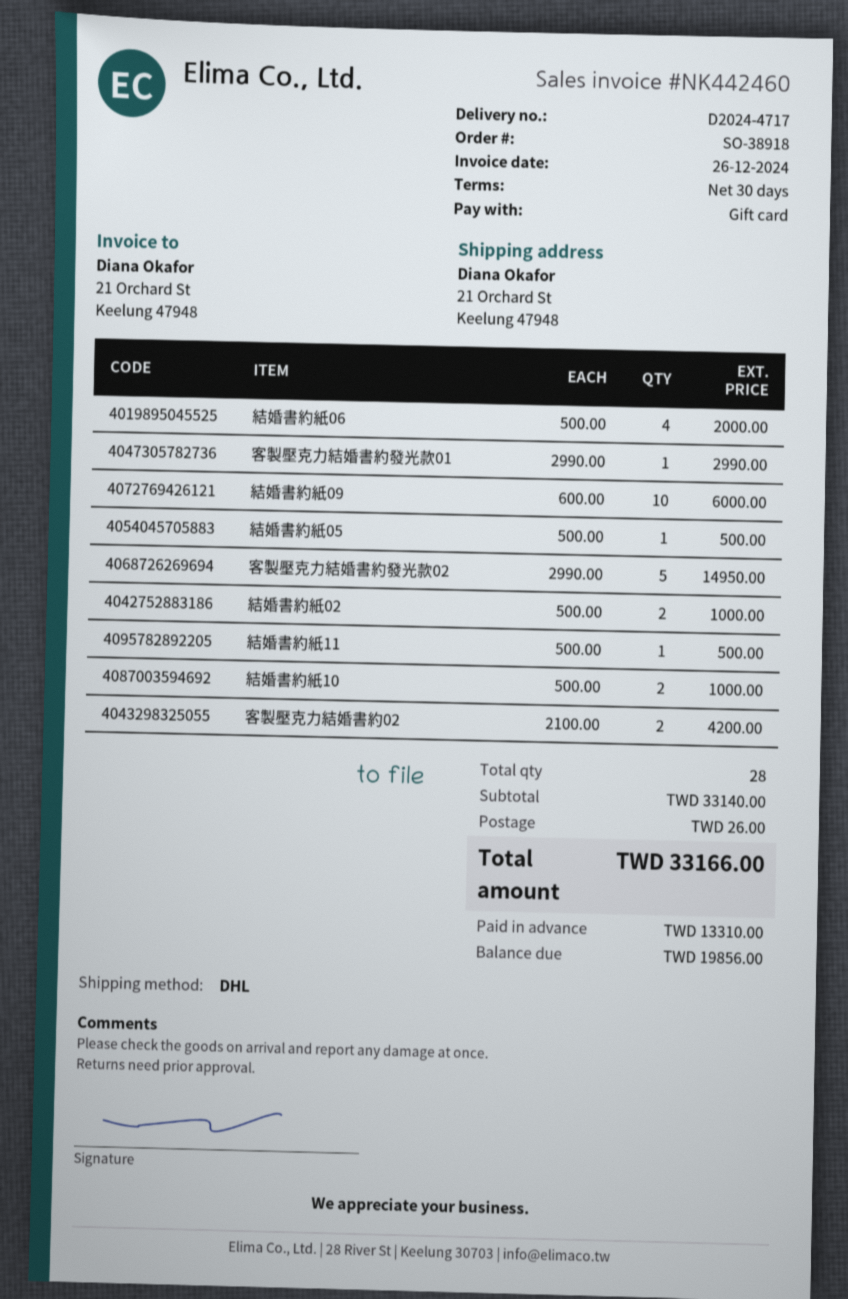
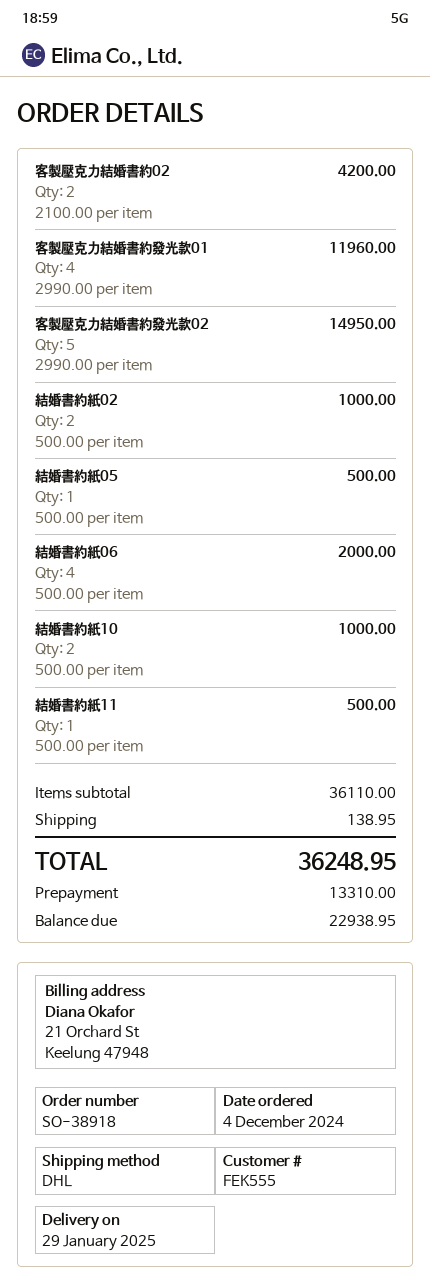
客製壓克力結婚書約發光款01: 1 x 2990.00 = 2990.00 -> 4 x 2990.00 = 11960.00
結婚書約紙09: 10 x 600.00 = 6000.00 -> none
subtotal: 33140.00 -> 36110.00
shipping: 26.00 -> 138.95
total: 33166.00 -> 36248.95
balance: 19856.00 -> 22938.95

